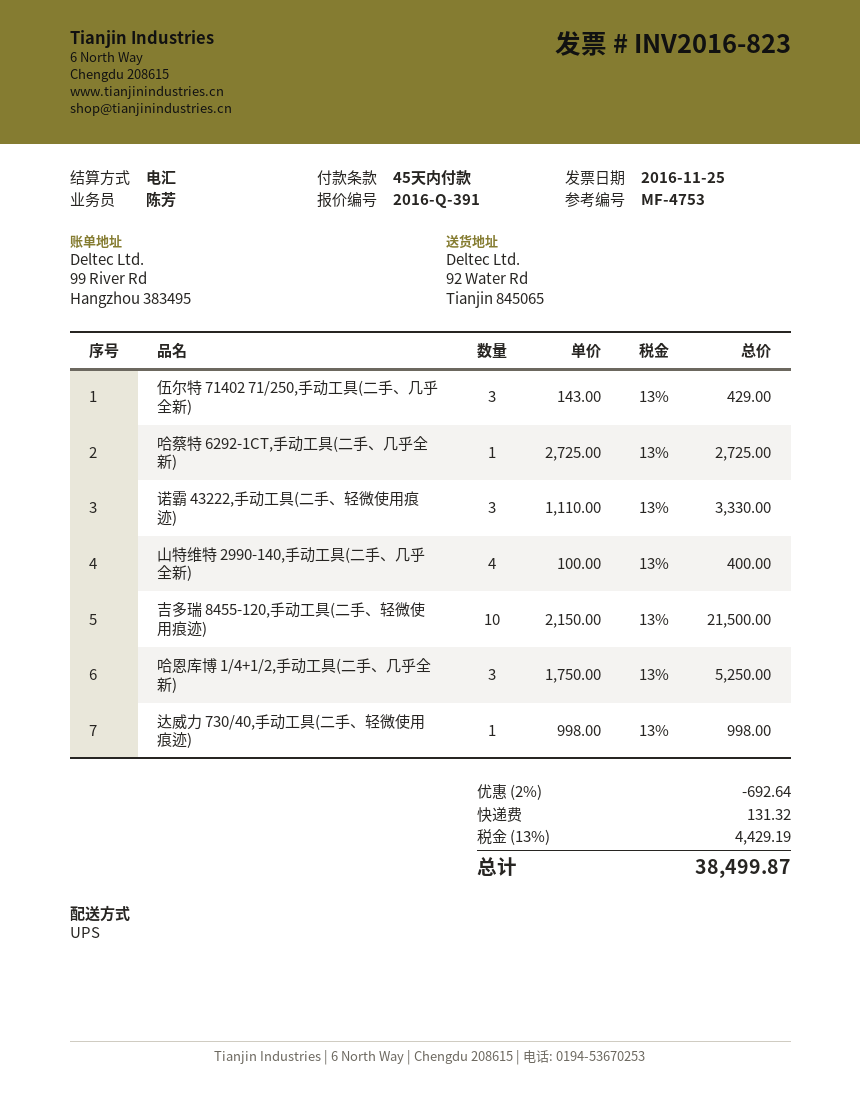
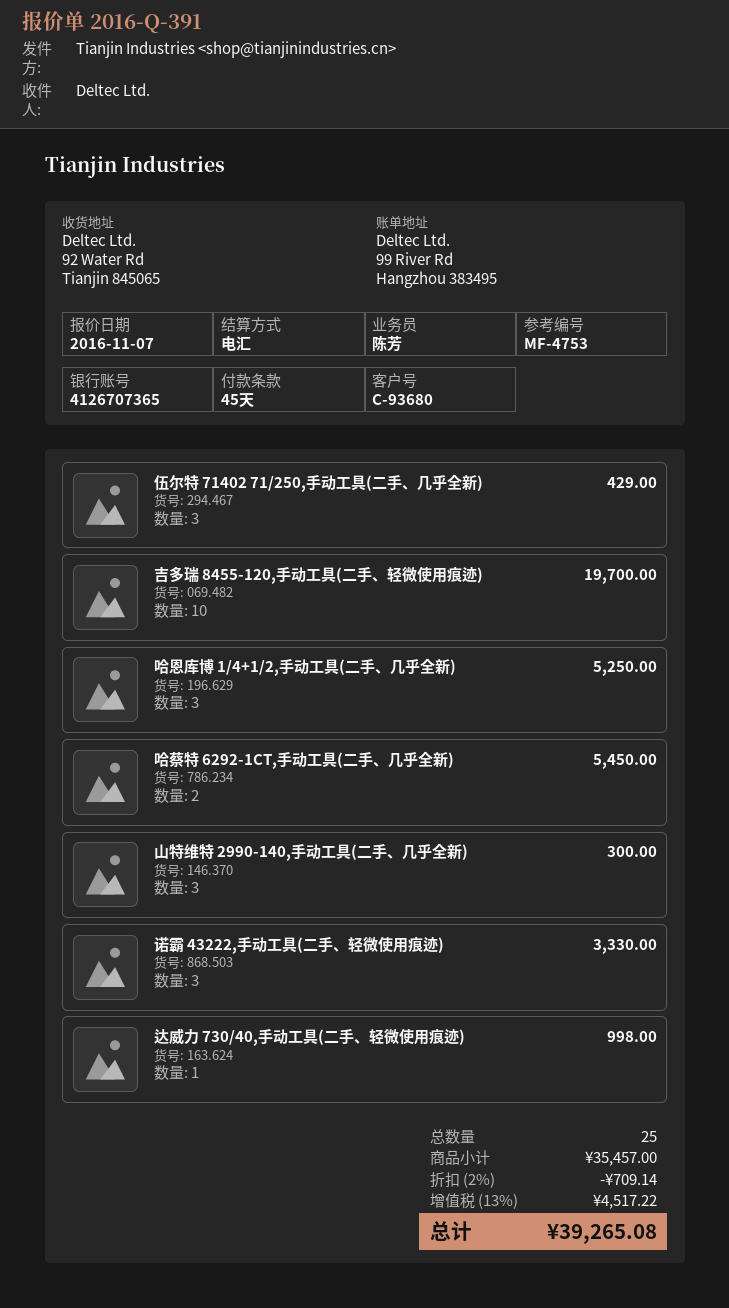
哈蔡特 6292-1CT,手动工具(二手、几乎全新): 1 for 2725.00 -> 2 for 5450.00
山特维特 2990-140,手动工具(二手、几乎全新): 4 for 400.00 -> 3 for 300.00
吉多瑞 8455-120,手动工具(二手、轻微使用痕迹): 10 for 21500.00 -> 10 for 19700.00
discount: 2% = 692.64 -> 2% = 709.14
shipping: 131.32 -> none
tax: 13% = 4429.19 -> 13% = 4517.22
total: 38499.87 -> 39265.08

